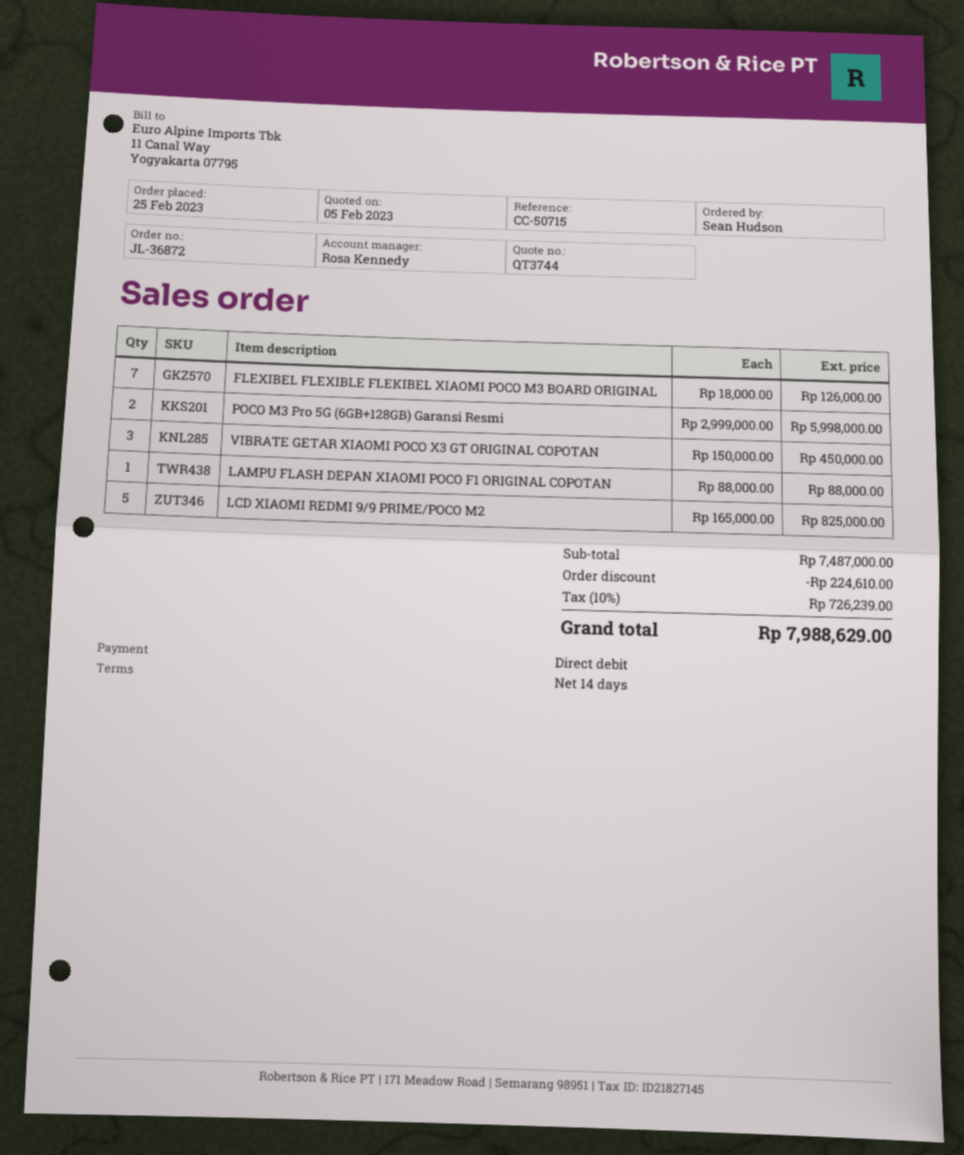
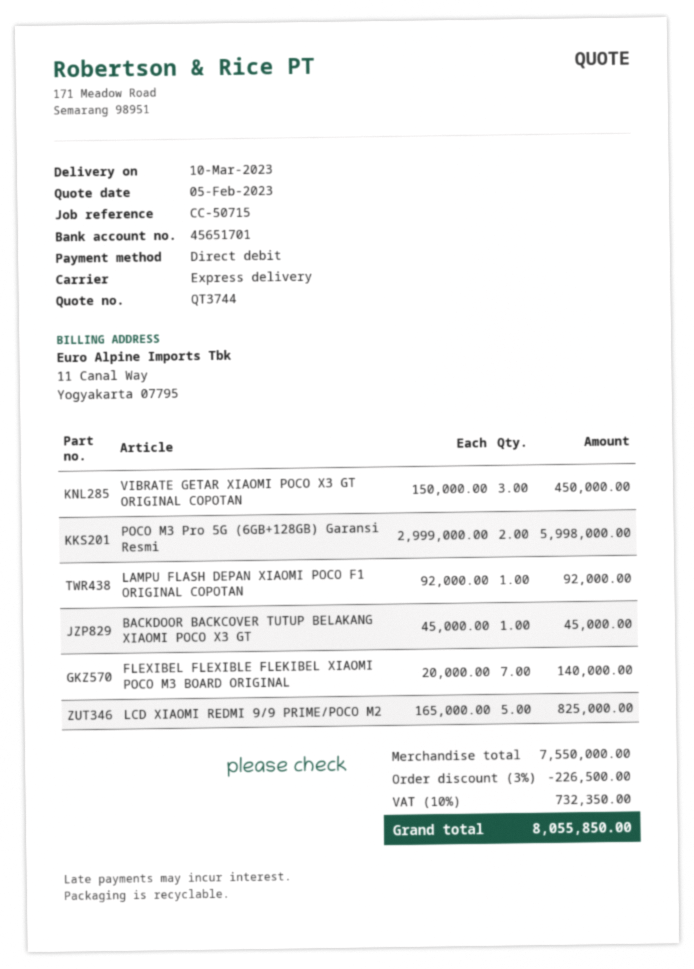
FLEXIBEL FLEXIBLE FLEKIBEL XIAOMI POCO M3 BOARD ORIGINAL: 7 x 18000.00 = 126000.00 -> 7 x 20000.00 = 140000.00
LAMPU FLASH DEPAN XIAOMI POCO F1 ORIGINAL COPOTAN: 1 x 88000.00 = 88000.00 -> 1 x 92000.00 = 92000.00
BACKDOOR BACKCOVER TUTUP BELAKANG XIAOMI POCO X3 GT: none -> 1 x 45000.00 = 45000.00
subtotal: 7487000.00 -> 7550000.00
discount: 224610.00 -> 226500.00
tax: 10% = 726239.00 -> 10% = 732350.00
total: 7988629.00 -> 8055850.00

